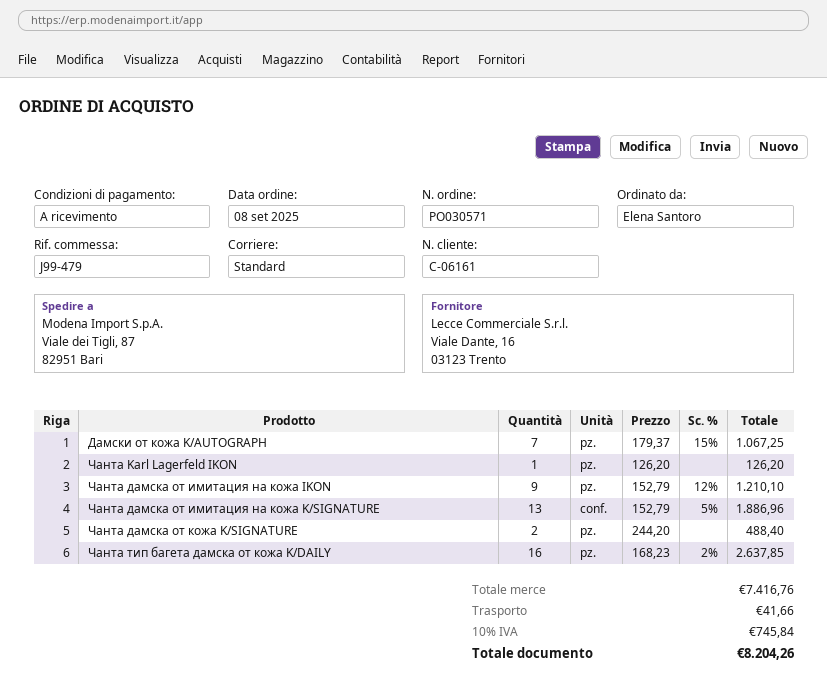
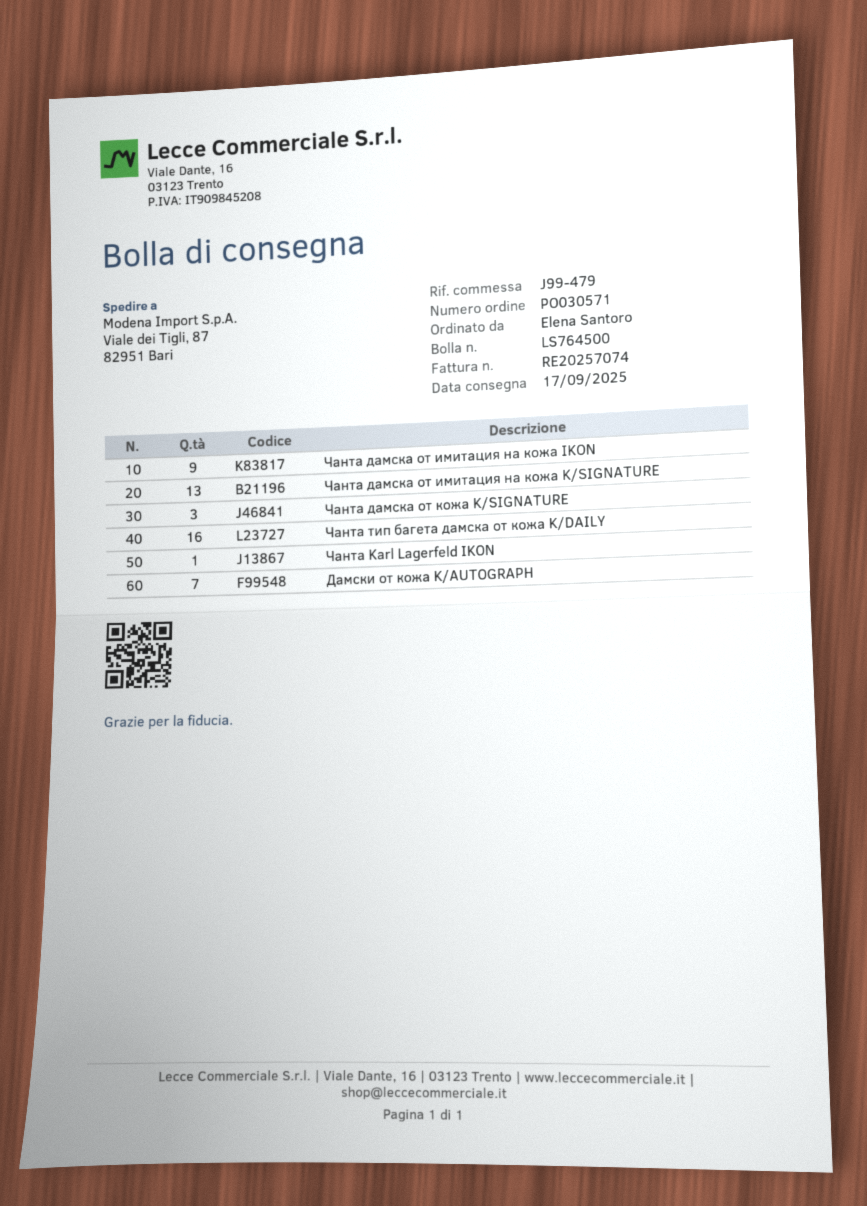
Чанта дамска от кожа K/SIGNATURE: 2 -> 3

